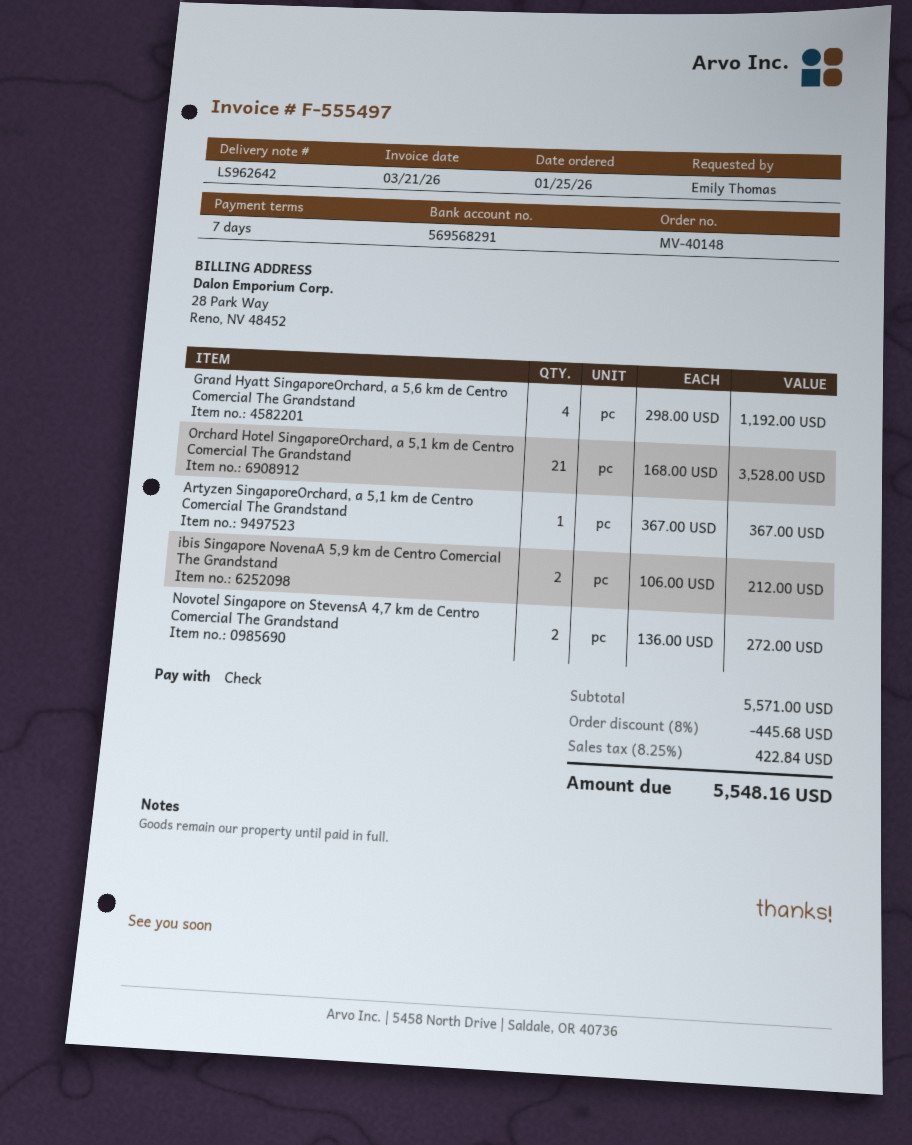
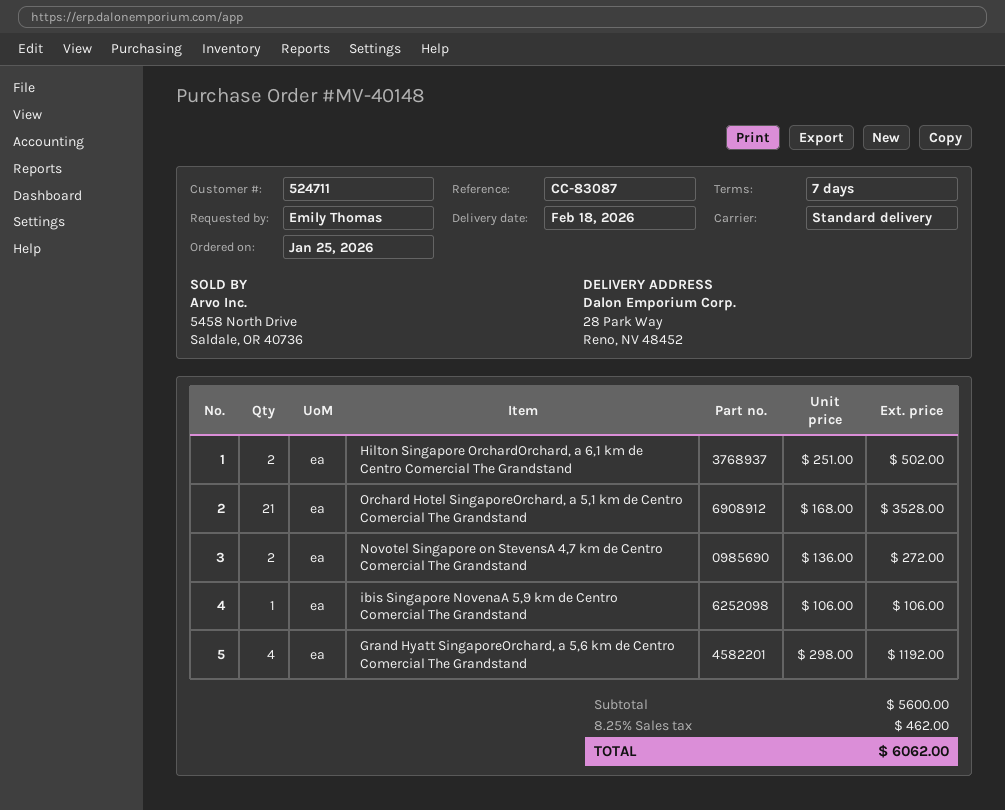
Artyzen SingaporeOrchard, a 5,1 km de Centro Comercial The Grandstand: 1 x 367.00 = 367.00 -> none
ibis Singapore NovenaA 5,9 km de Centro Comercial The Grandstand: 2 x 106.00 = 212.00 -> 1 x 106.00 = 106.00
Hilton Singapore OrchardOrchard, a 6,1 km de Centro Comercial The Grandstand: none -> 2 x 251.00 = 502.00
subtotal: 5571.00 -> 5600.00
discount: 8% = 445.68 -> none
tax: 8.25% = 422.84 -> 8.25% = 462.00
total: 5548.16 -> 6062.00

